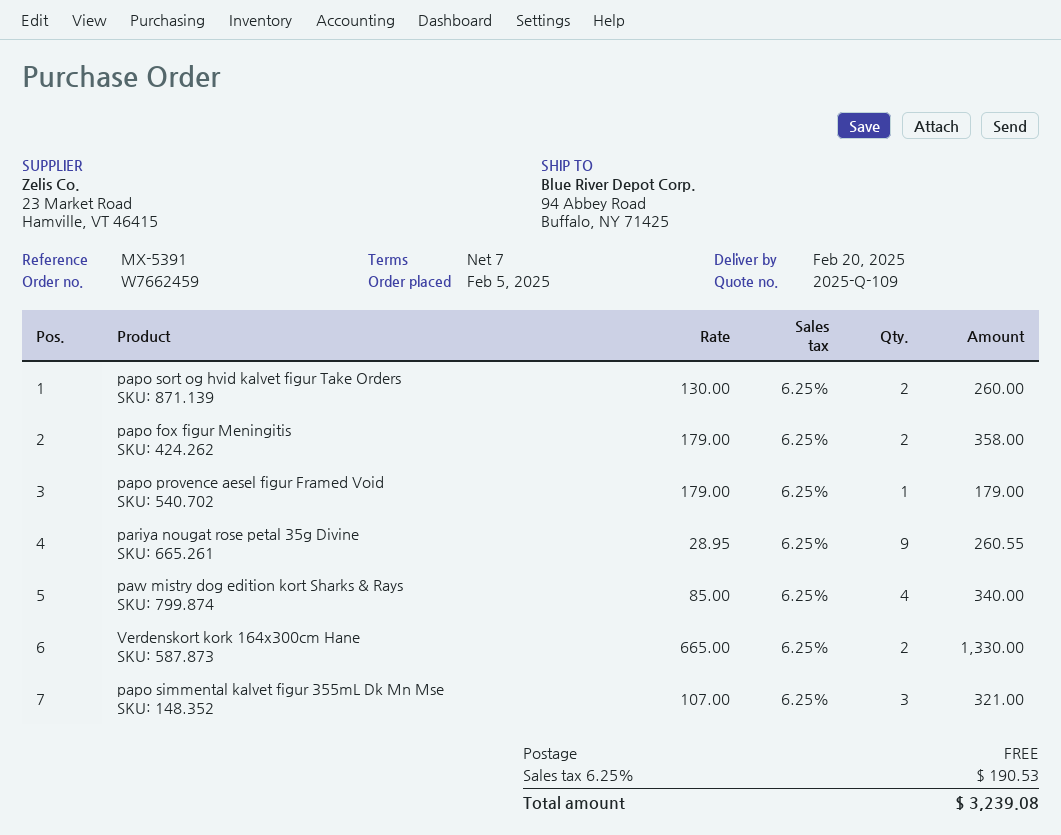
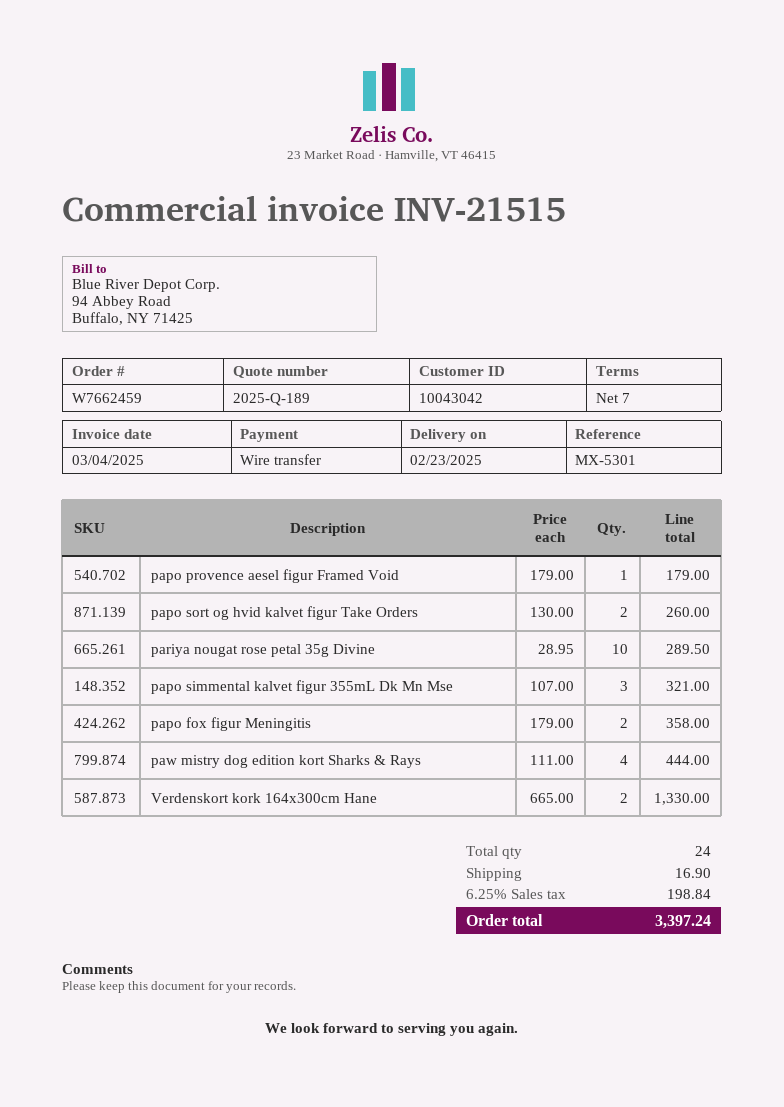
quote number: 2025-Q-109 -> 2025-Q-189
delivery date: 2025-02-20 -> 2025-02-23
reference: MX-5391 -> MX-5301
pariya nougat rose petal 35g Divine: 9 x 28.95 = 260.55 -> 10 x 28.95 = 289.50
paw mistry dog edition kort Sharks & Rays: 4 x 85.00 = 340.00 -> 4 x 111.00 = 444.00
shipping: 0.00 -> 16.90
tax: 6.25% = 190.53 -> 6.25% = 198.84
total: 3239.08 -> 3397.24

